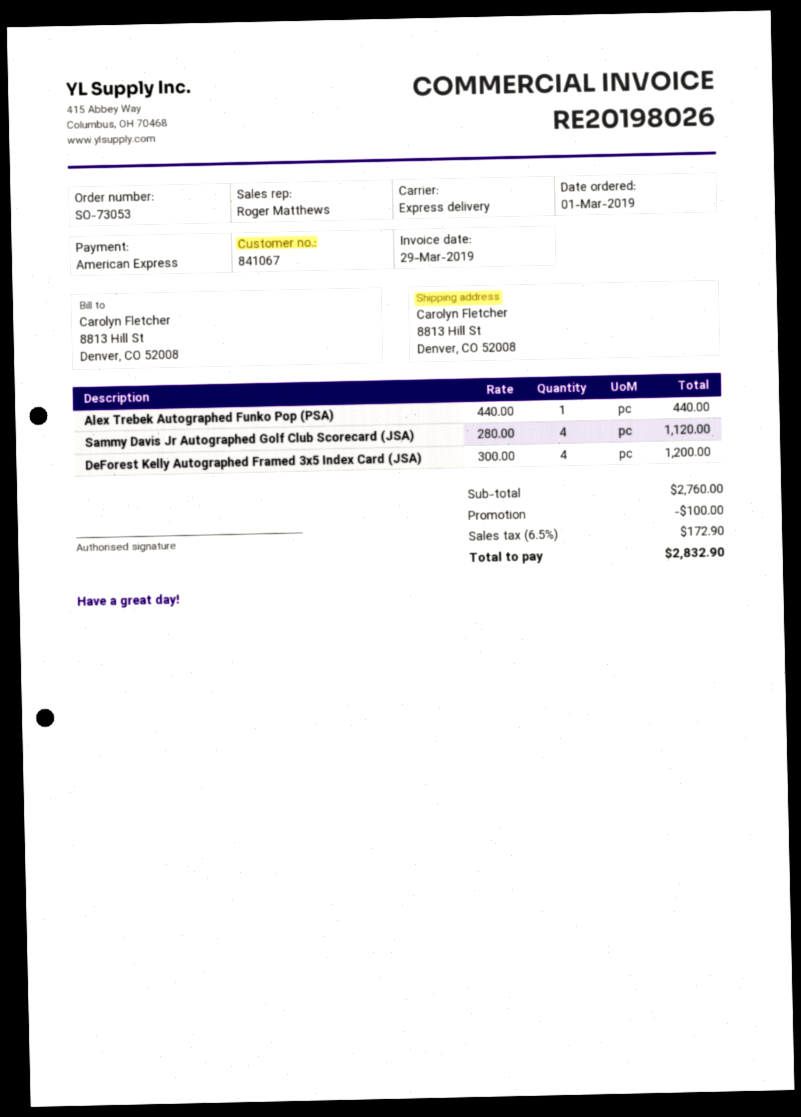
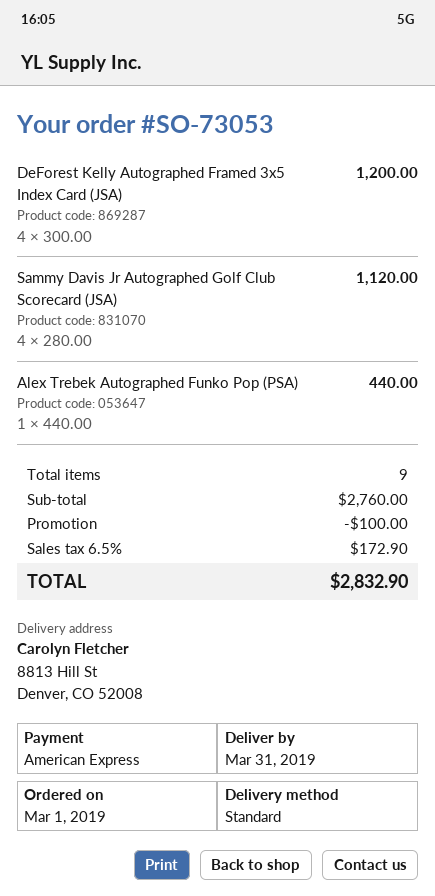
shipping method: express -> standard

